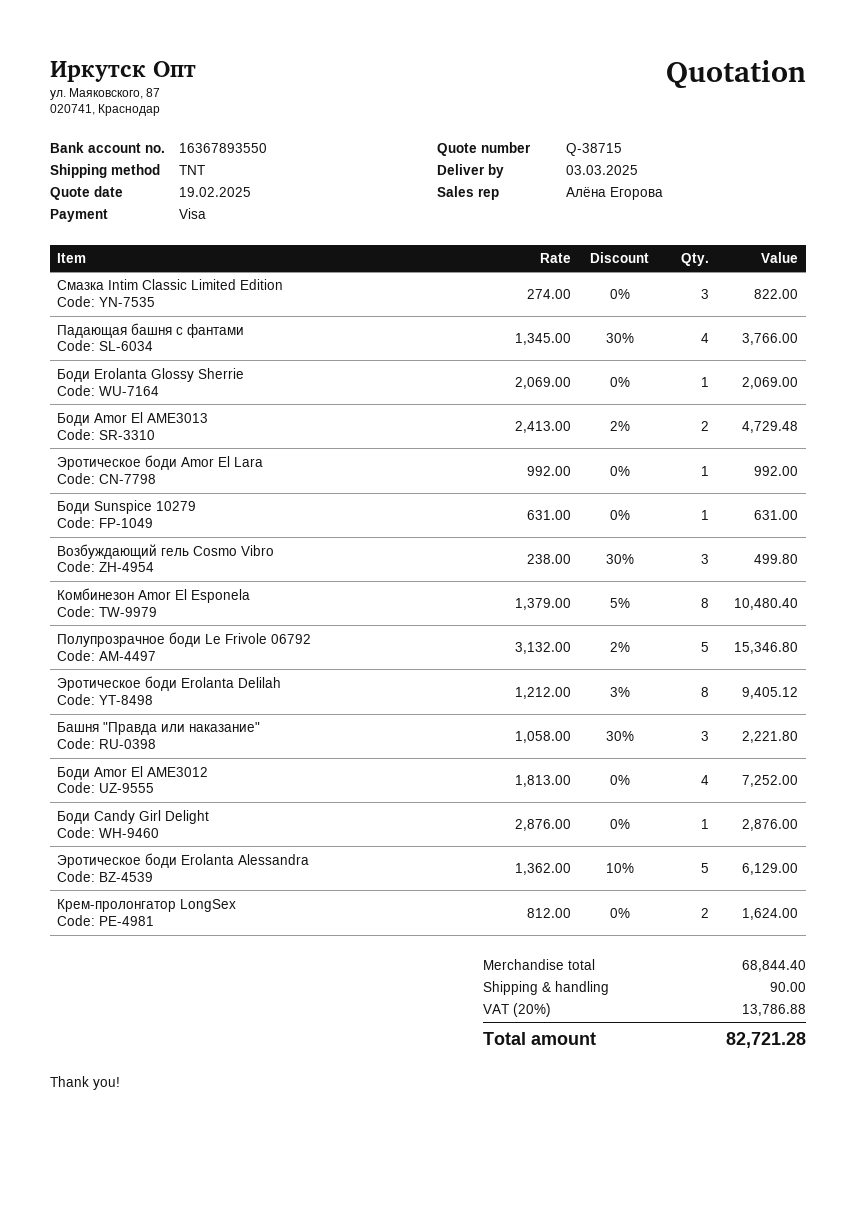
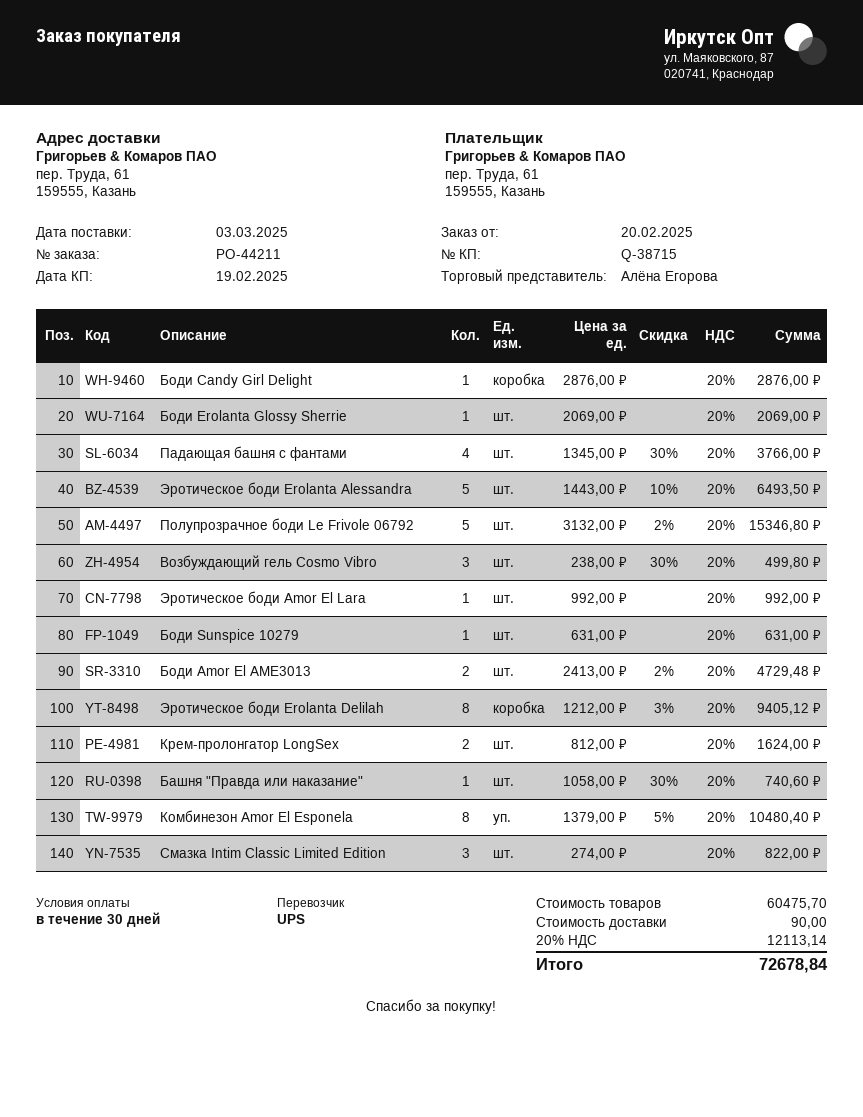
shipping method: TNT -> UPS
Башня "Правда или наказание": 3 x 1058.00 - 30% = 2221.80 -> 1 x 1058.00 - 30% = 740.60
Боди Amor El AME3012: 4 x 1813.00 = 7252.00 -> none
Эротическое боди Erolanta Alessandra: 5 x 1362.00 - 10% = 6129.00 -> 5 x 1443.00 - 10% = 6493.50
subtotal: 68844.40 -> 60475.70
tax: 20% = 13786.88 -> 20% = 12113.14
total: 82721.28 -> 72678.84

